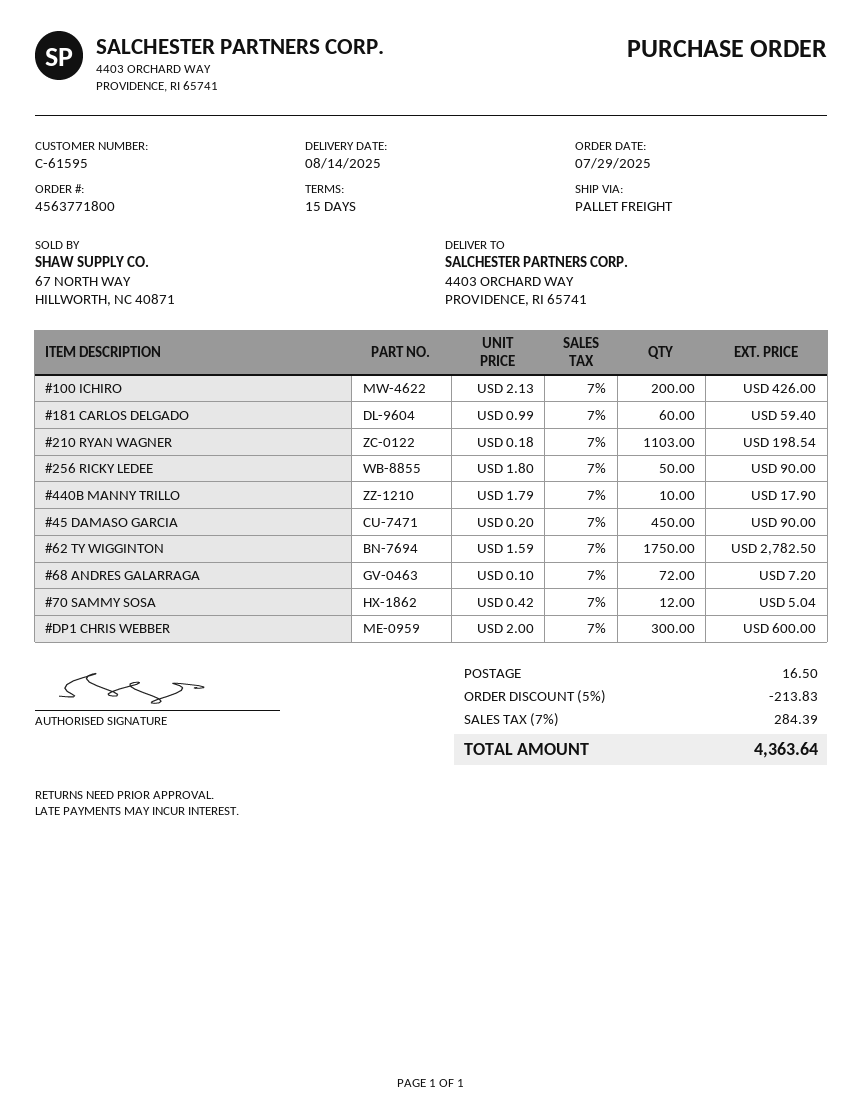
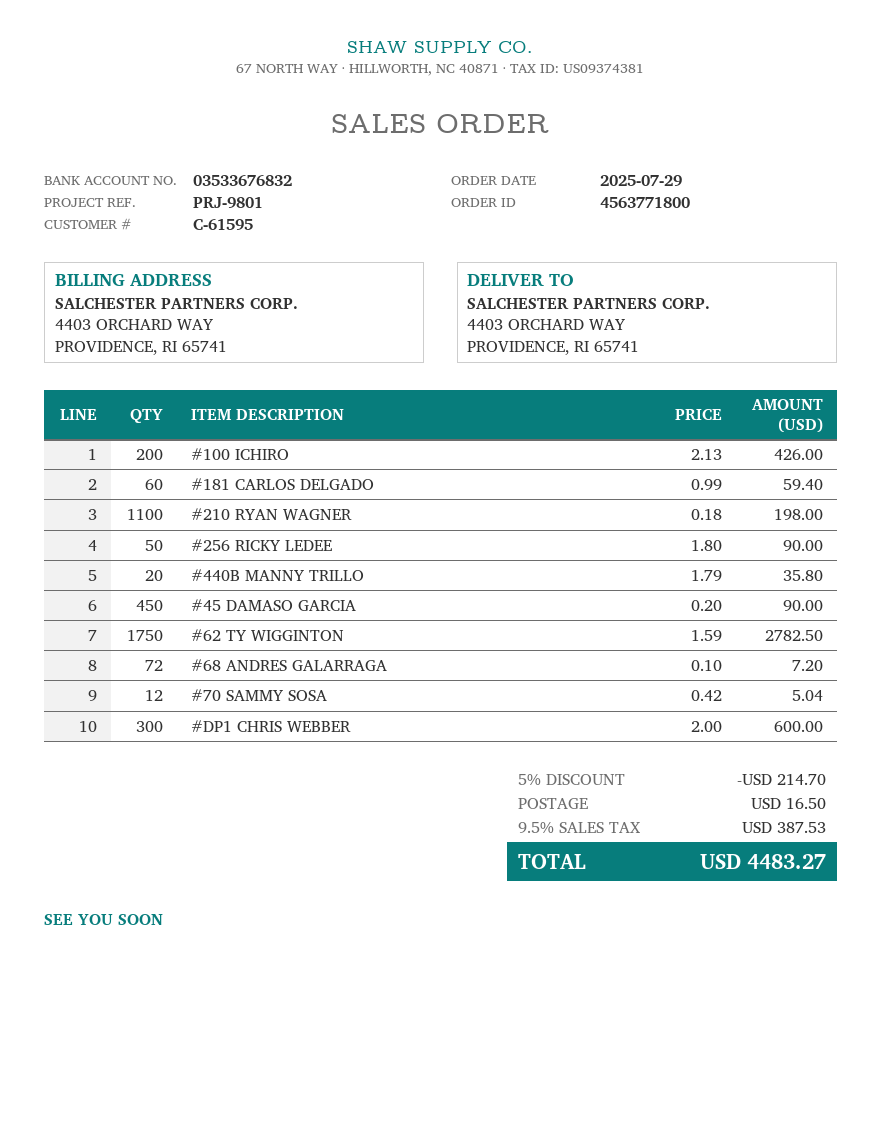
#210 RYAN WAGNER: 1103 x 0.18 = 198.54 -> 1100 x 0.18 = 198.00
#440B MANNY TRILLO: 10 x 1.79 = 17.90 -> 20 x 1.79 = 35.80
discount: 5% = 213.83 -> 5% = 214.70
tax: 7% = 284.39 -> 9.5% = 387.53
total: 4363.64 -> 4483.27

